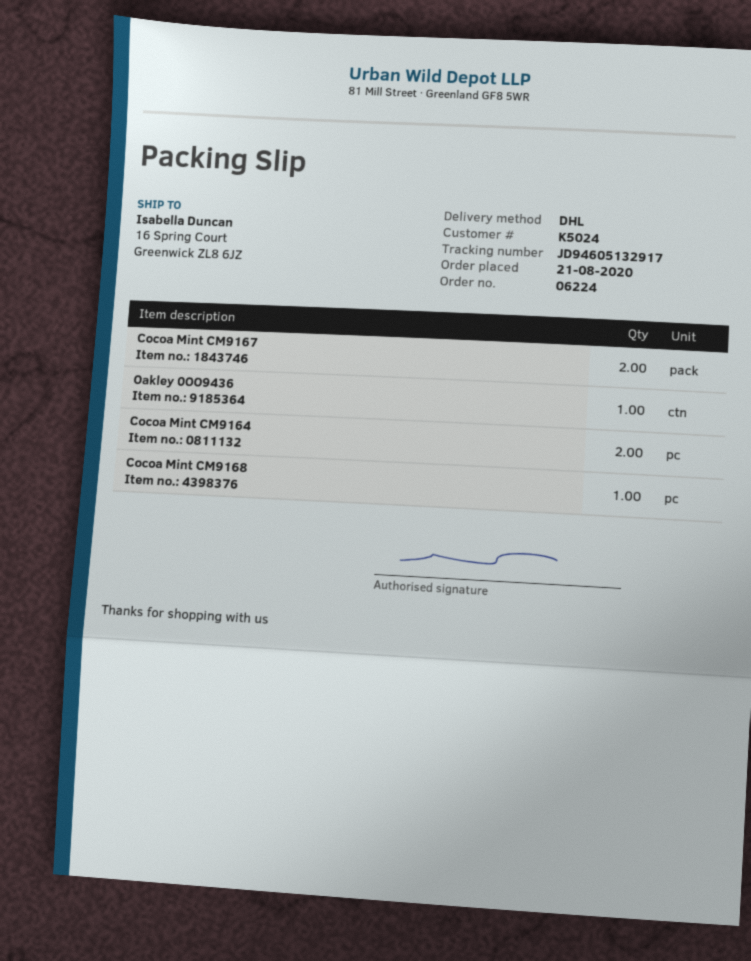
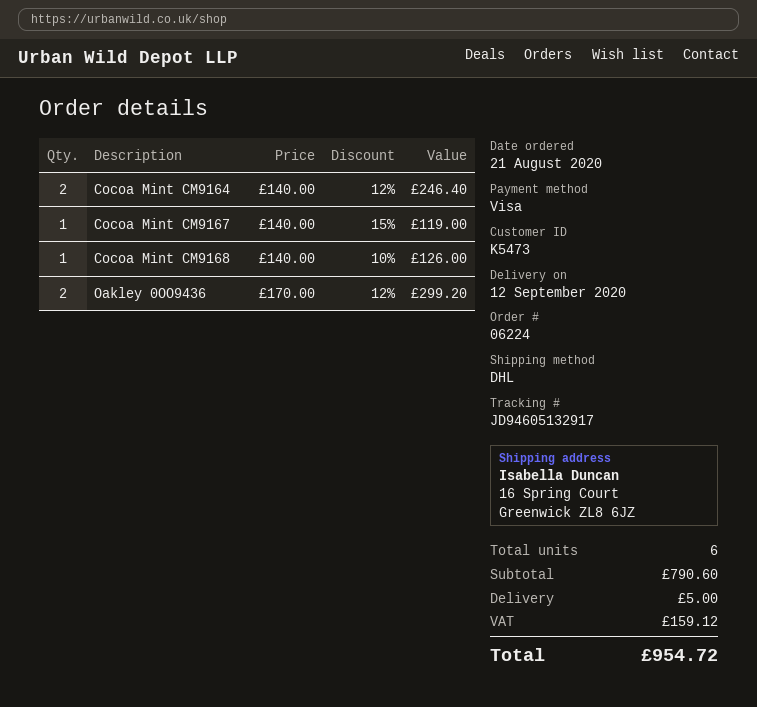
customer number: K5024 -> K5473
Cocoa Mint CM9167: 2 -> 1
Oakley 0OO9436: 1 -> 2

